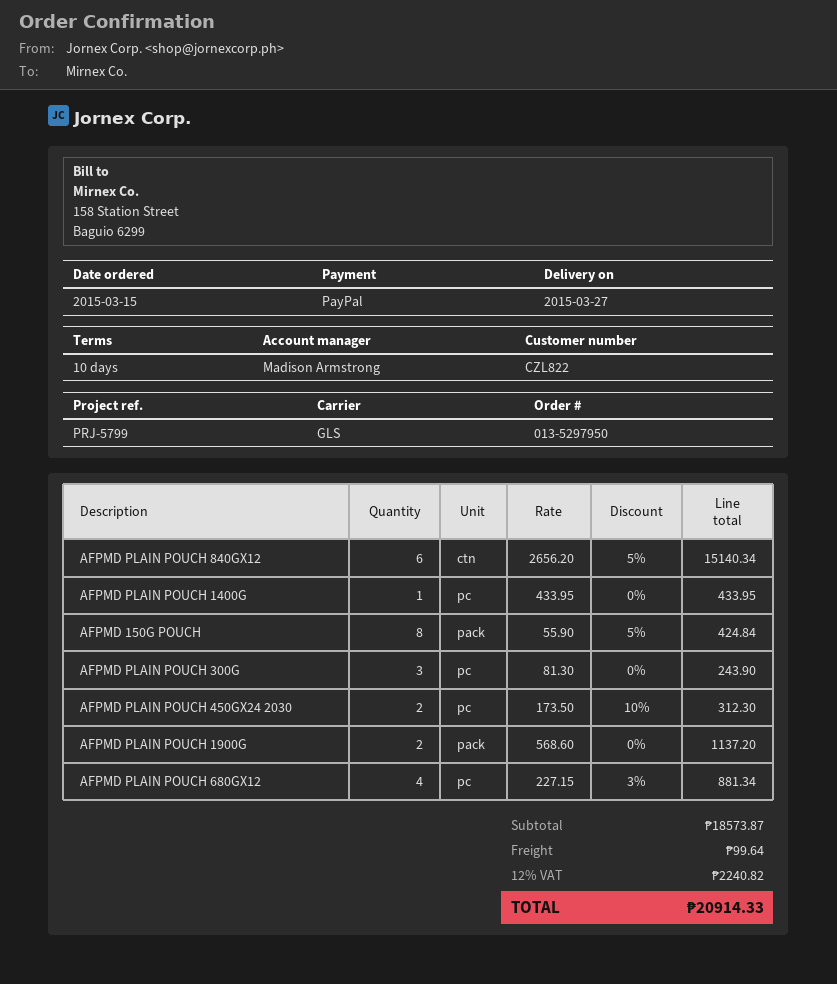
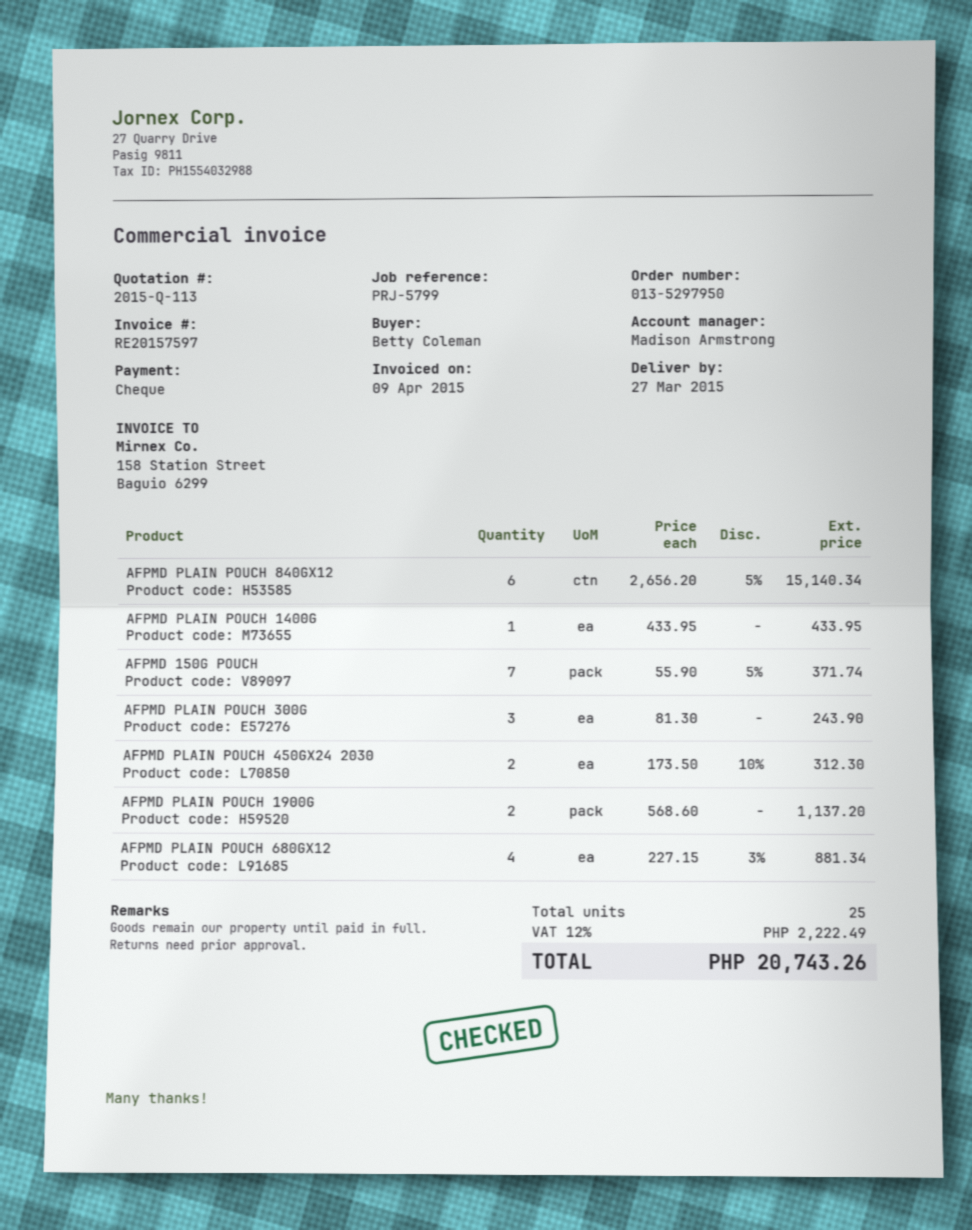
payment method: PayPal -> cheque
AFPMD 150G POUCH: 8 x 55.90 - 5% = 424.84 -> 7 x 55.90 - 5% = 371.74
shipping: 99.64 -> none
tax: 12% = 2240.82 -> 12% = 2222.49
total: 20914.33 -> 20743.26

